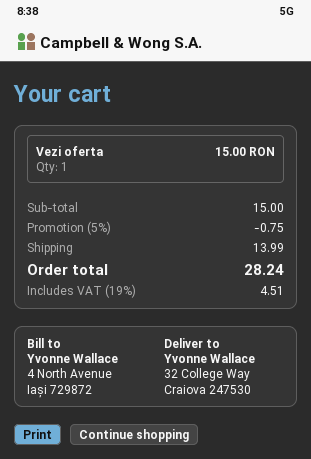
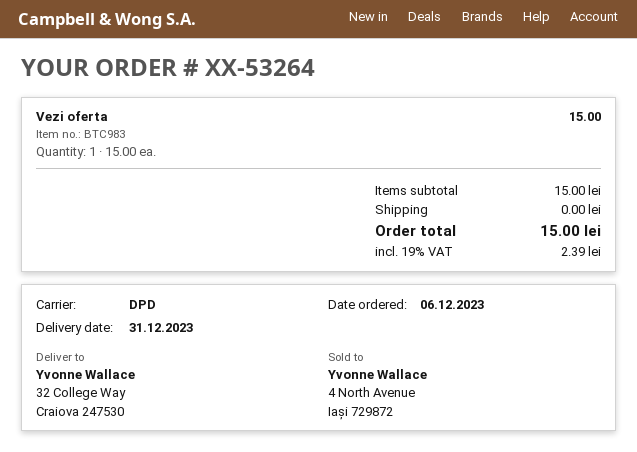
discount: 5% = 0.75 -> none
shipping: 13.99 -> 0.00
tax: 19% = 4.51 -> 19% = 2.39
total: 28.24 -> 15.00

